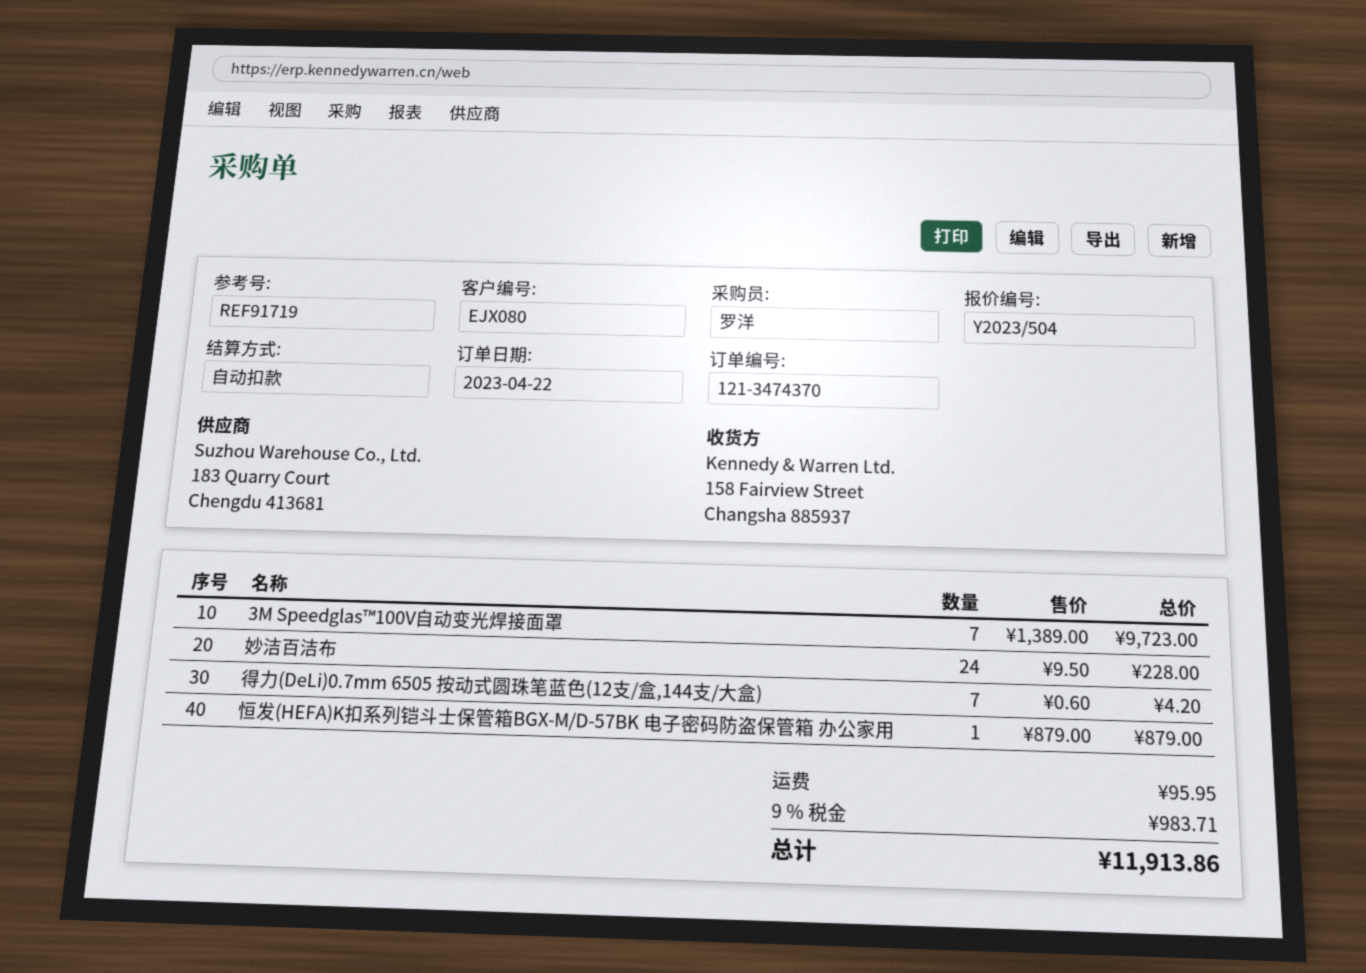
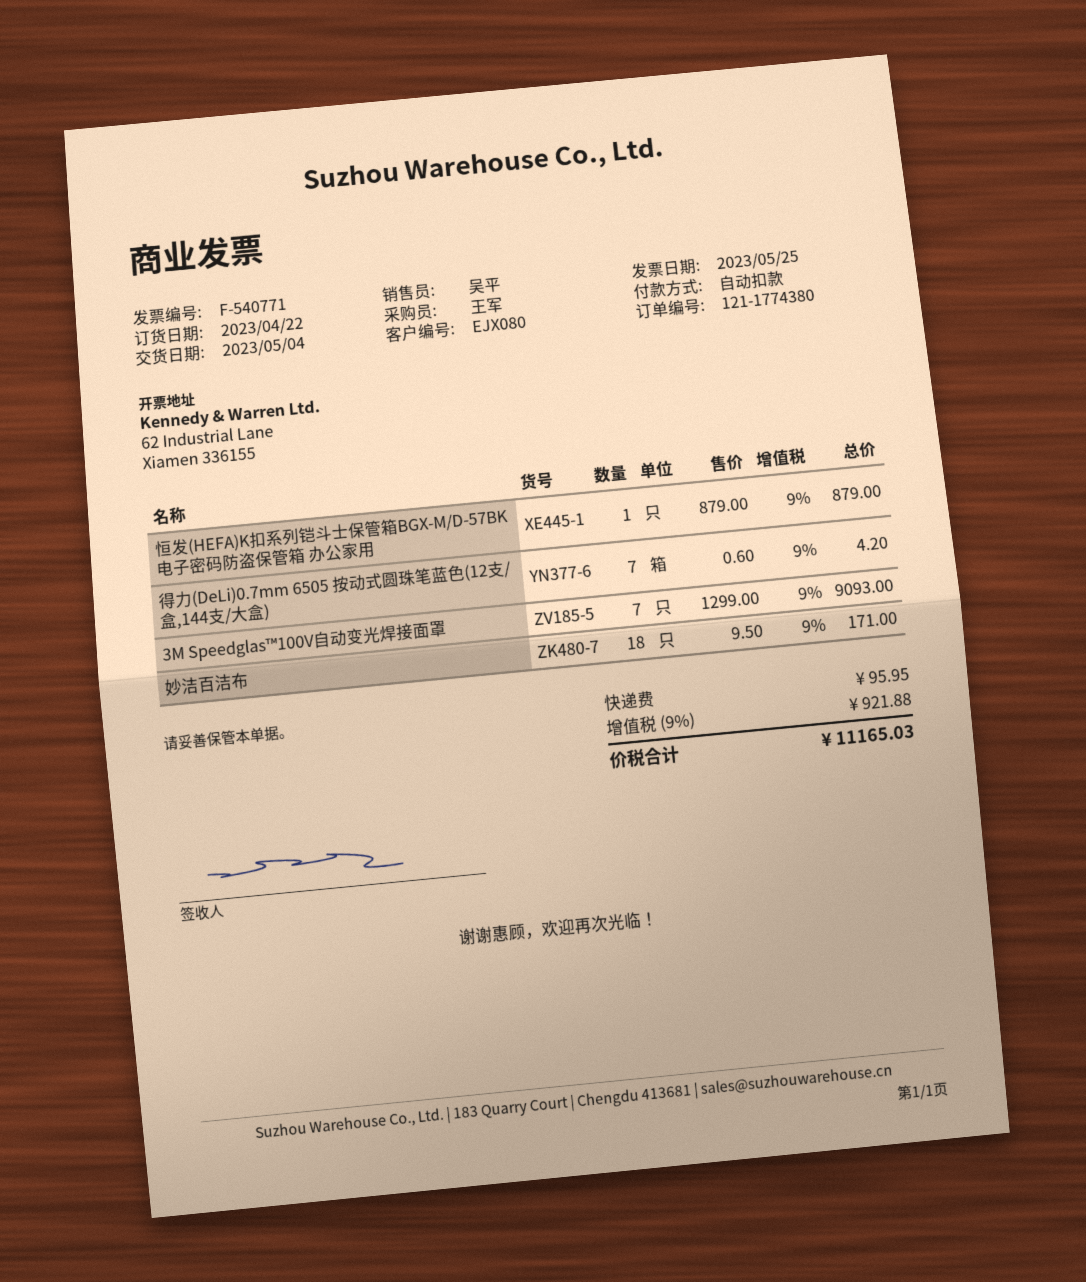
order number: 121-3474370 -> 121-1774380
ordered by: 罗洋 -> 王军
3M Speedglas™100V自动变光焊接面罩: 7 x 1389.00 = 9723.00 -> 7 x 1299.00 = 9093.00
妙洁百洁布: 24 x 9.50 = 228.00 -> 18 x 9.50 = 171.00
tax: 9% = 983.71 -> 9% = 921.88
total: 11913.86 -> 11165.03

